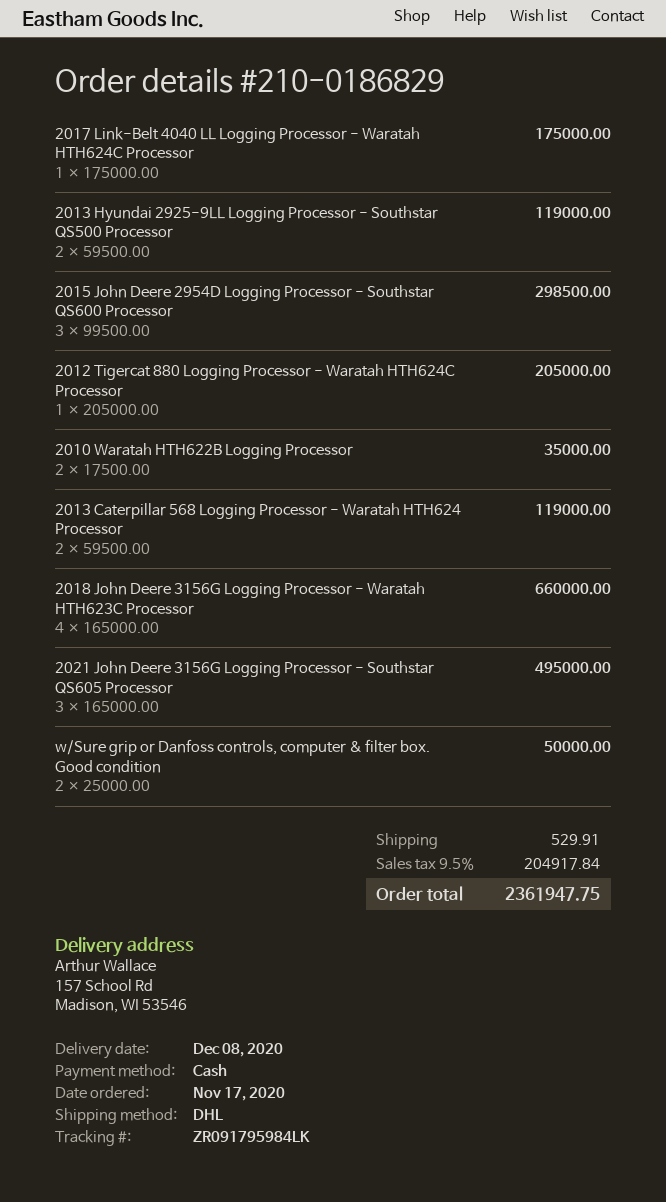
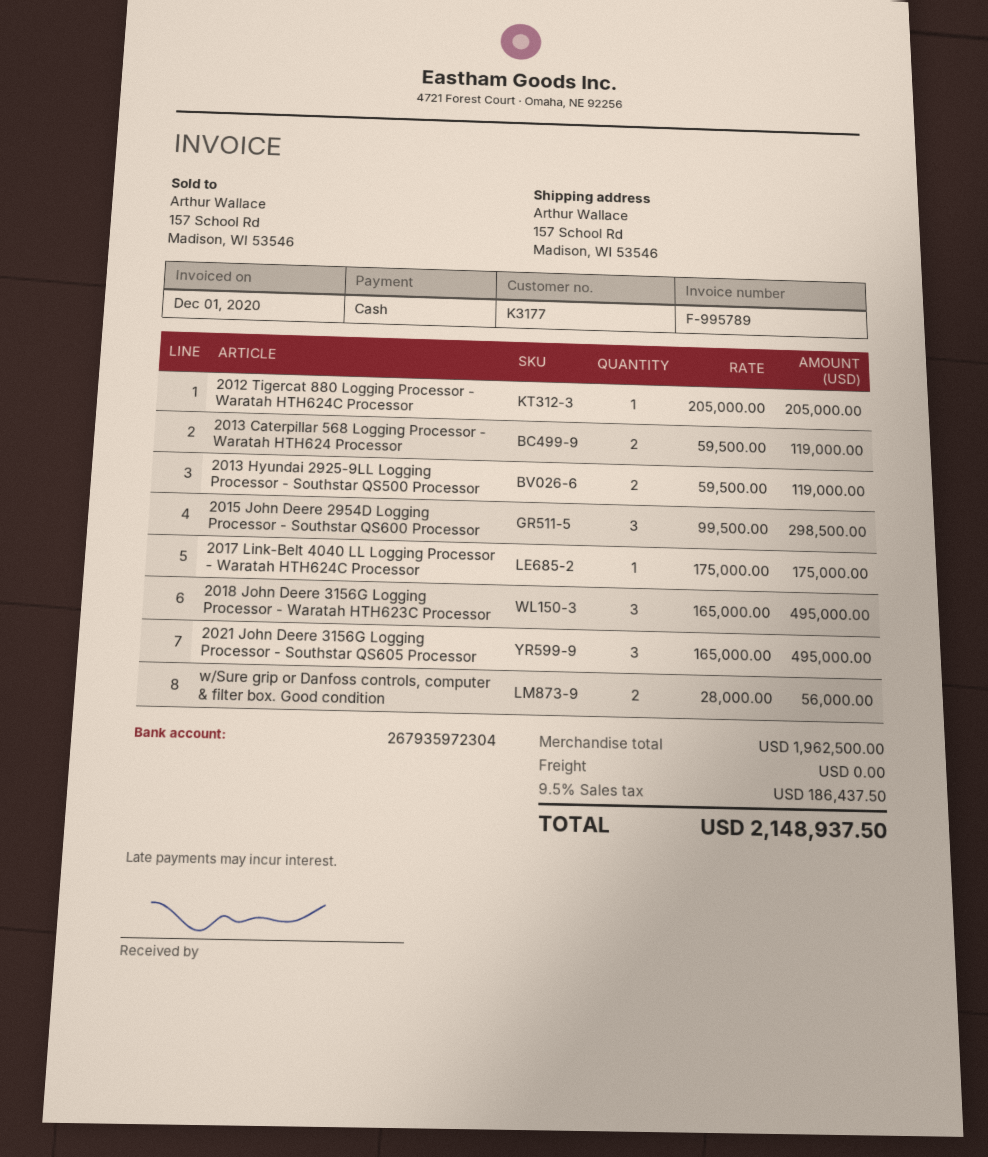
2010 Waratah HTH622B Logging Processor: 2 x 17500.00 = 35000.00 -> none
2018 John Deere 3156G Logging Processor - Waratah HTH623C Processor: 4 x 165000.00 = 660000.00 -> 3 x 165000.00 = 495000.00
w/Sure grip or Danfoss controls, computer & filter box. Good condition: 2 x 25000.00 = 50000.00 -> 2 x 28000.00 = 56000.00
shipping: 529.91 -> 0.00
tax: 9.5% = 204917.84 -> 9.5% = 186437.50
total: 2361947.75 -> 2148937.50

